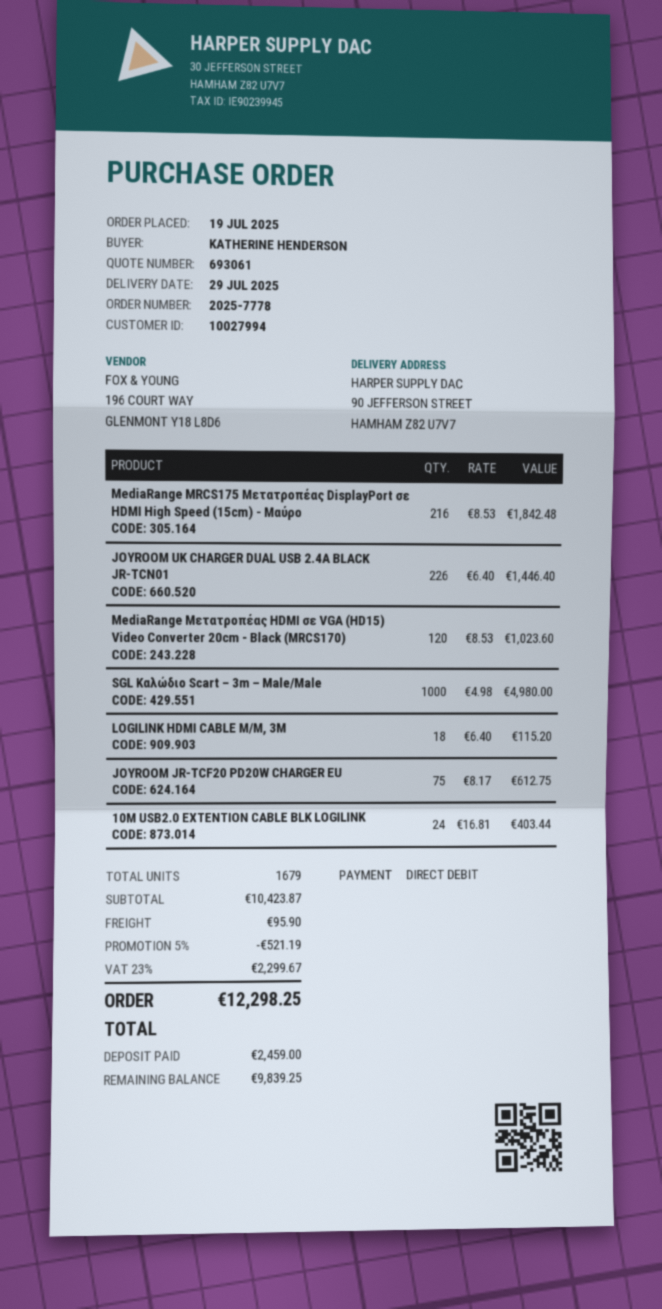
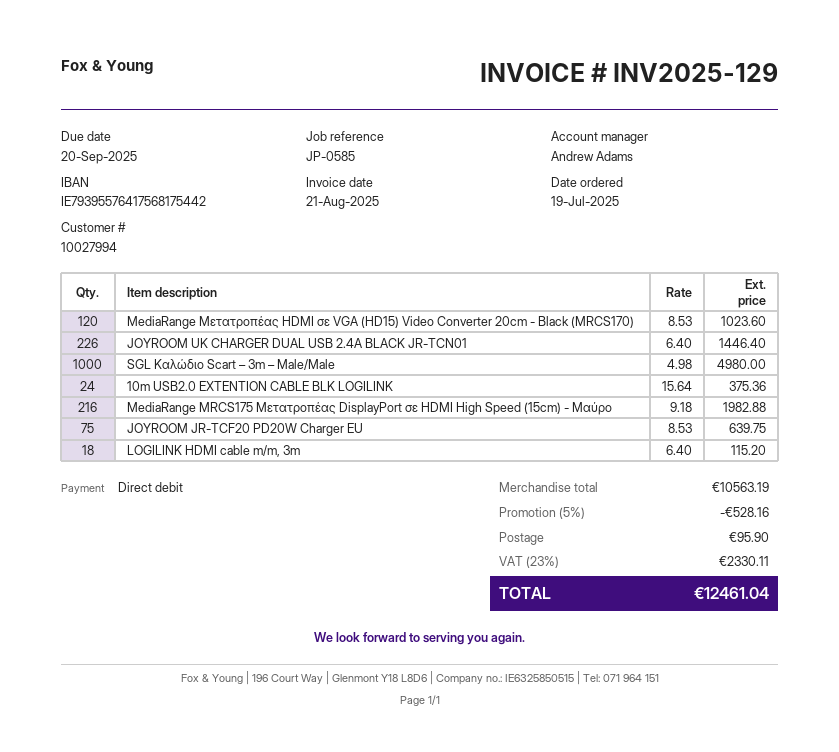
MediaRange MRCS175 Μετατροπέας DisplayPort σε HDMI High Speed (15cm) - Μαύρο: 216 x 8.53 = 1842.48 -> 216 x 9.18 = 1982.88
JOYROOM JR-TCF20 PD20W CHARGER EU: 75 x 8.17 = 612.75 -> 75 x 8.53 = 639.75
10M USB2.0 EXTENTION CABLE BLK LOGILINK: 24 x 16.81 = 403.44 -> 24 x 15.64 = 375.36
subtotal: 10423.87 -> 10563.19
discount: 5% = 521.19 -> 5% = 528.16
tax: 23% = 2299.67 -> 23% = 2330.11
total: 12298.25 -> 12461.04

